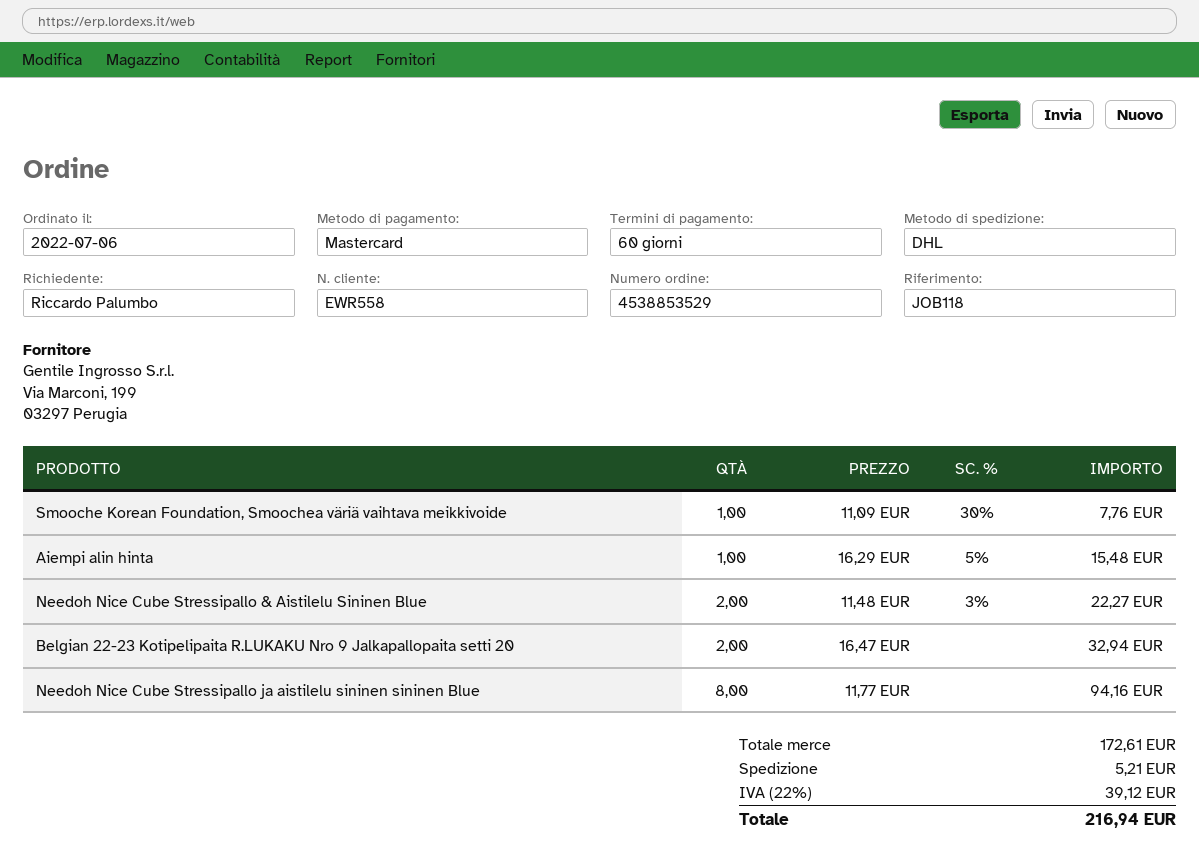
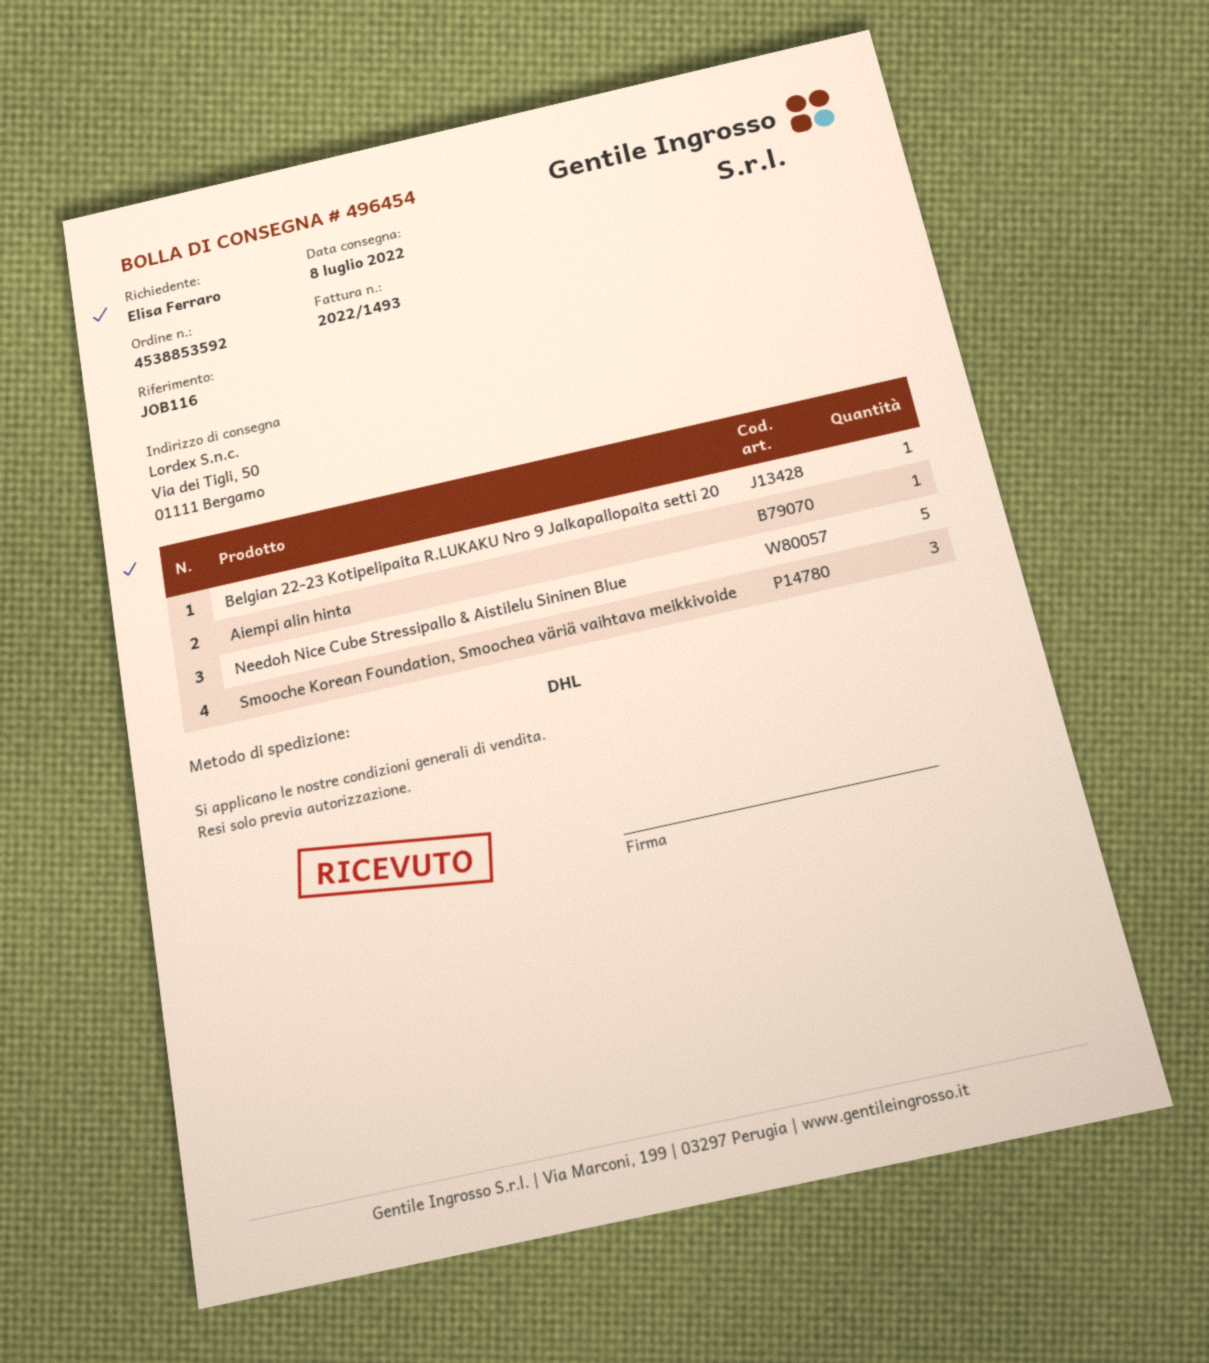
order number: 4538853529 -> 4538853592
reference: JOB118 -> JOB116
ordered by: Riccardo Palumbo -> Elisa Ferraro
Smooche Korean Foundation, Smoochea väriä vaihtava meikkivoide: 1 -> 3
Needoh Nice Cube Stressipallo & Aistilelu Sininen Blue: 2 -> 5
Belgian 22-23 Kotipelipaita R.LUKAKU Nro 9 Jalkapallopaita setti 20: 2 -> 1
Needoh Nice Cube Stressipallo ja aistilelu sininen sininen Blue: 8 -> none

